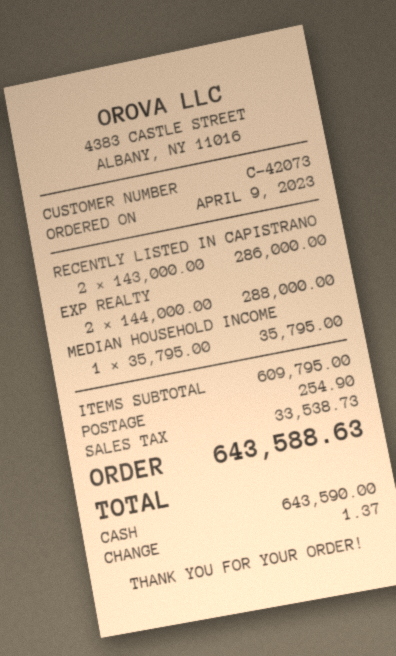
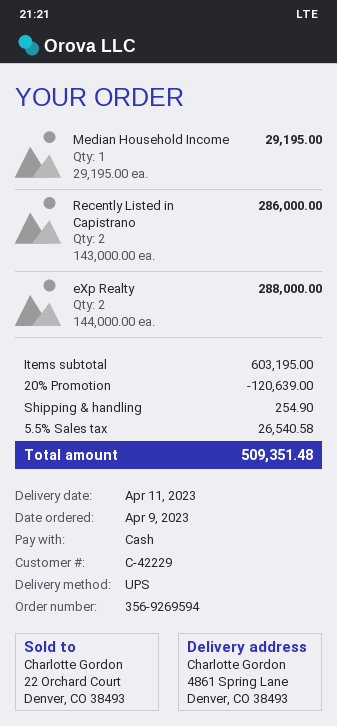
customer number: C-42073 -> C-42229
MEDIAN HOUSEHOLD INCOME: 1 x 35795.00 = 35795.00 -> 1 x 29195.00 = 29195.00
subtotal: 609795.00 -> 603195.00
discount: none -> 20% = 120639.00
tax: 33538.73 -> 26540.58
total: 643588.63 -> 509351.48

